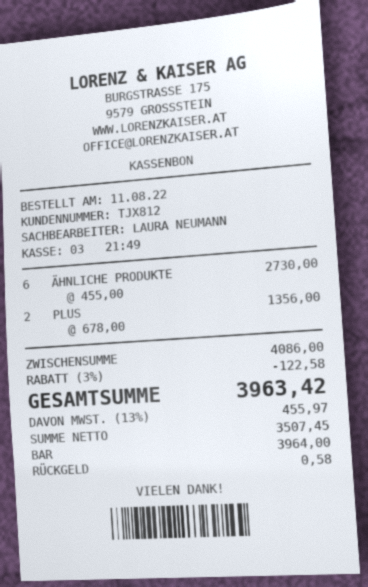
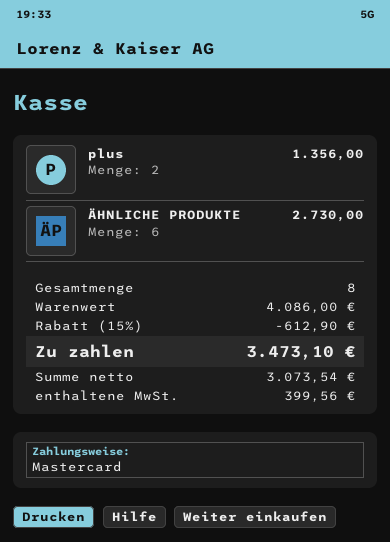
payment method: cash -> Mastercard
discount: 3% = 122.58 -> 15% = 612.90
net: 3507.45 -> 3073.54
tax: 455.97 -> 399.56
total: 3963.42 -> 3473.10

